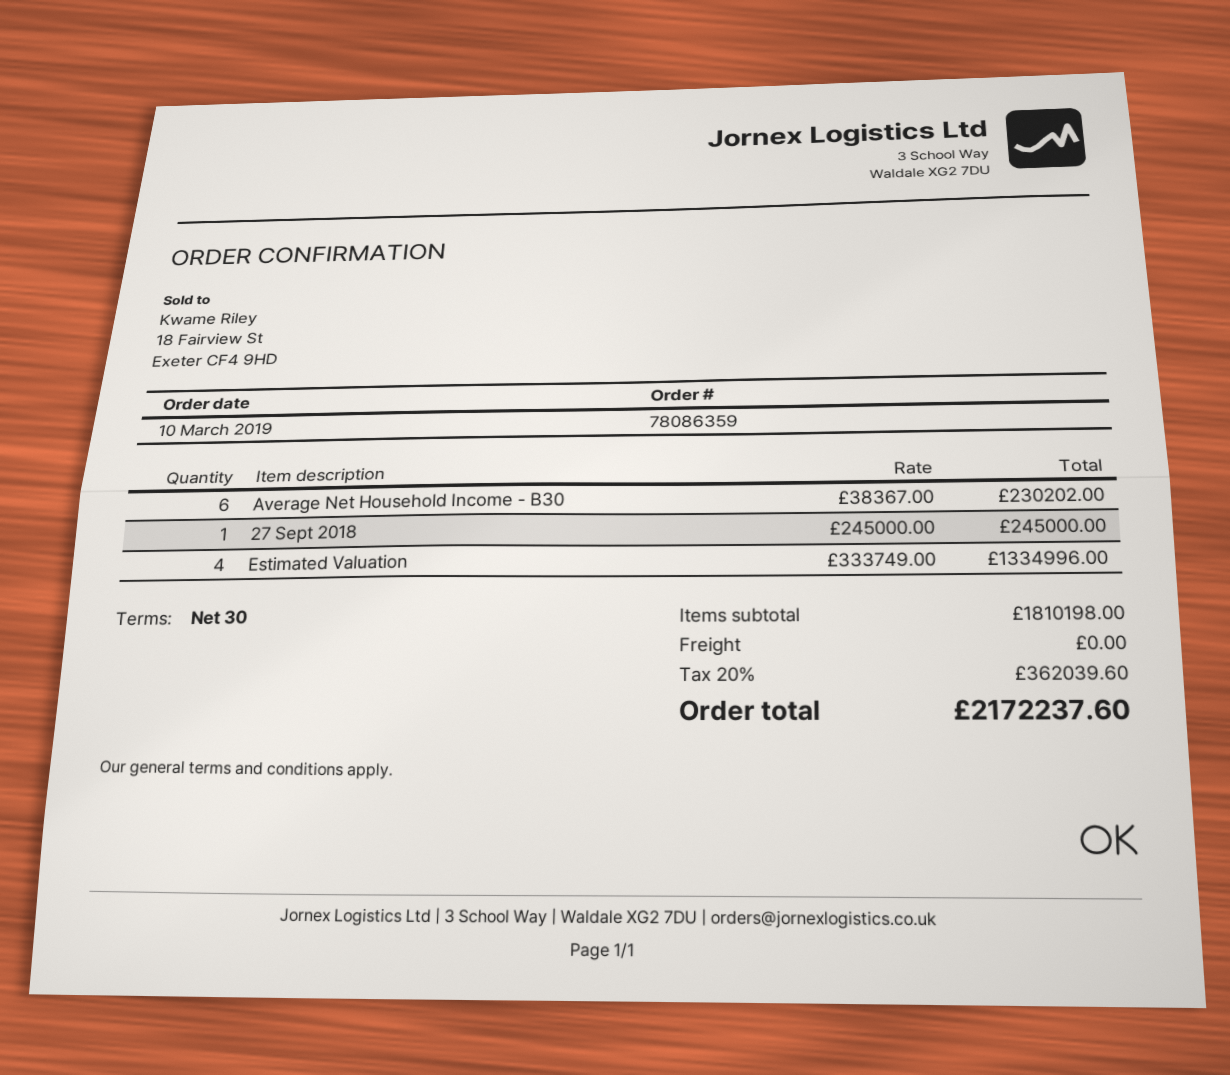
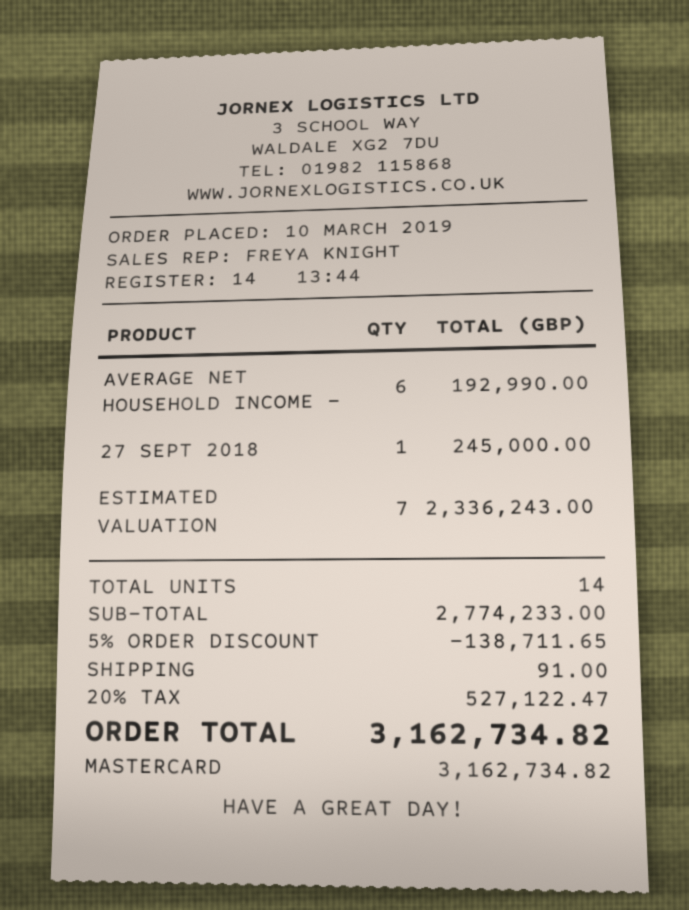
Average Net Household Income - B30: 6 for 230202.00 -> 6 for 192990.00
Estimated Valuation: 4 for 1334996.00 -> 7 for 2336243.00
subtotal: 1810198.00 -> 2774233.00
discount: none -> 5% = 138711.65
shipping: 0.00 -> 91.00
tax: 20% = 362039.60 -> 20% = 527122.47
total: 2172237.60 -> 3162734.82

